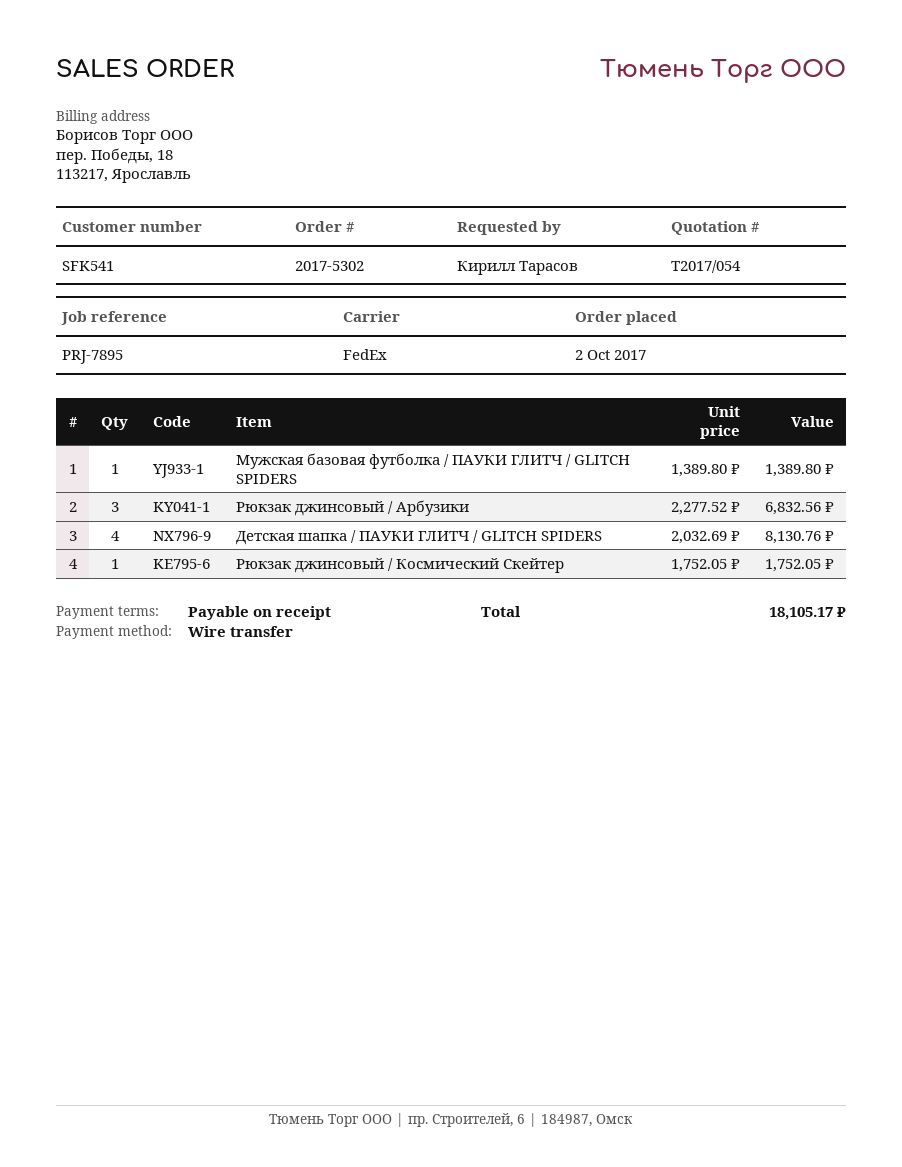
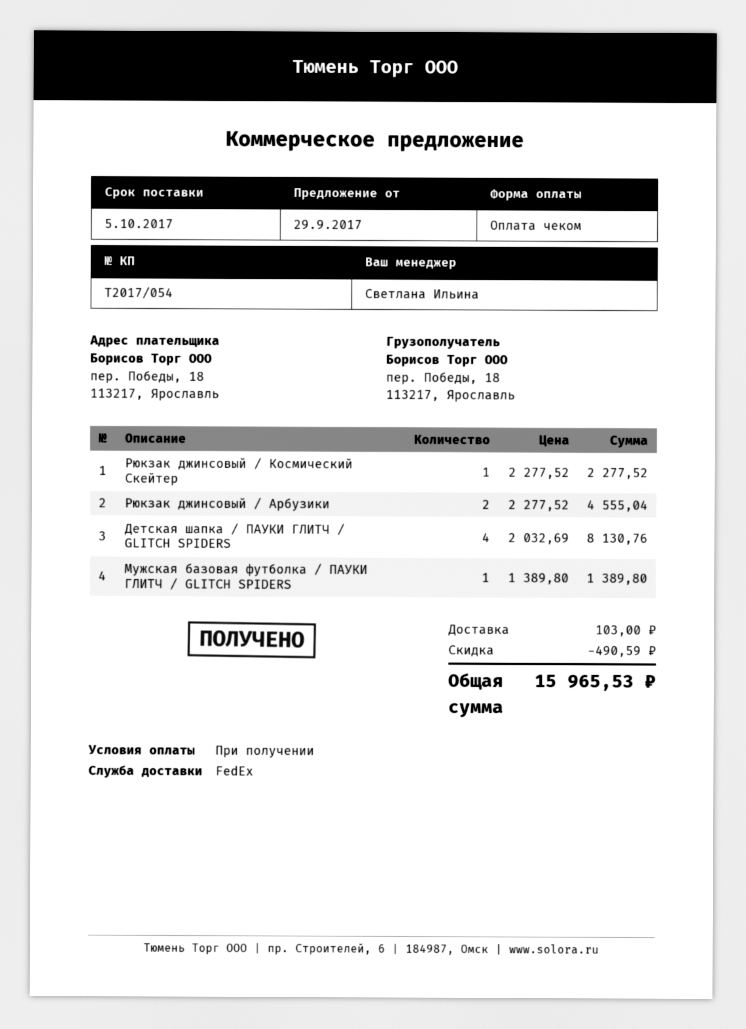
payment method: bank transfer -> cheque
Рюкзак джинсовый / Арбузики: 3 x 2277.52 = 6832.56 -> 2 x 2277.52 = 4555.04
Рюкзак джинсовый / Космический Скейтер: 1 x 1752.05 = 1752.05 -> 1 x 2277.52 = 2277.52
discount: none -> 490.59
shipping: none -> 103.00
total: 18105.17 -> 15965.53

